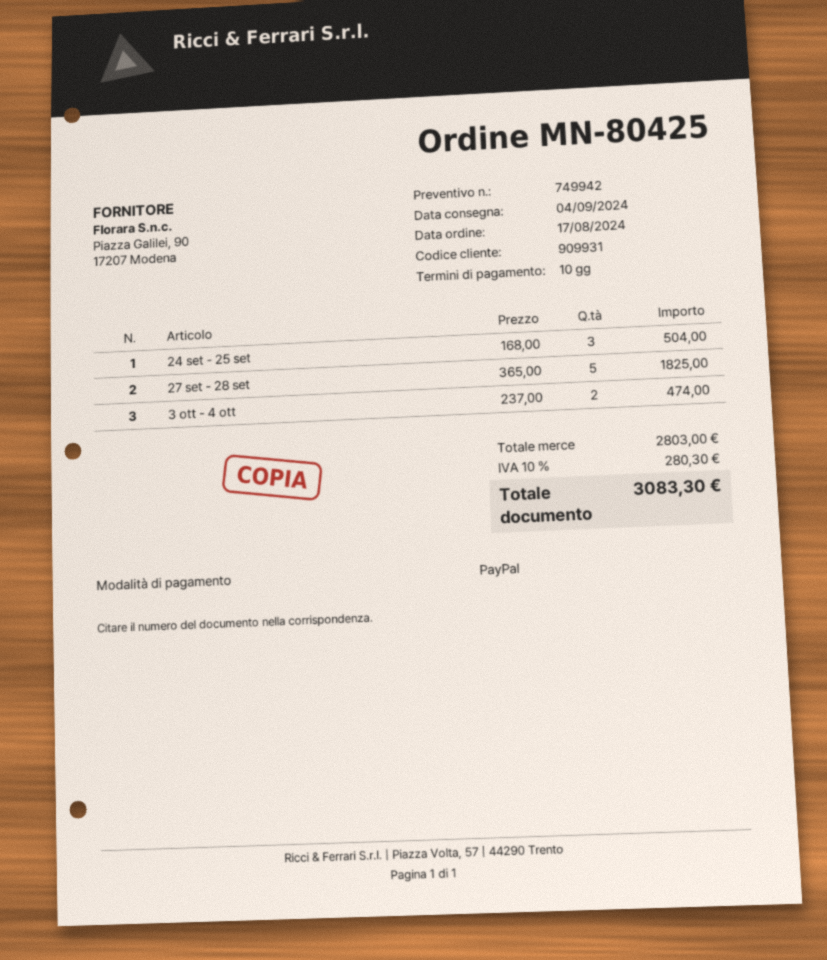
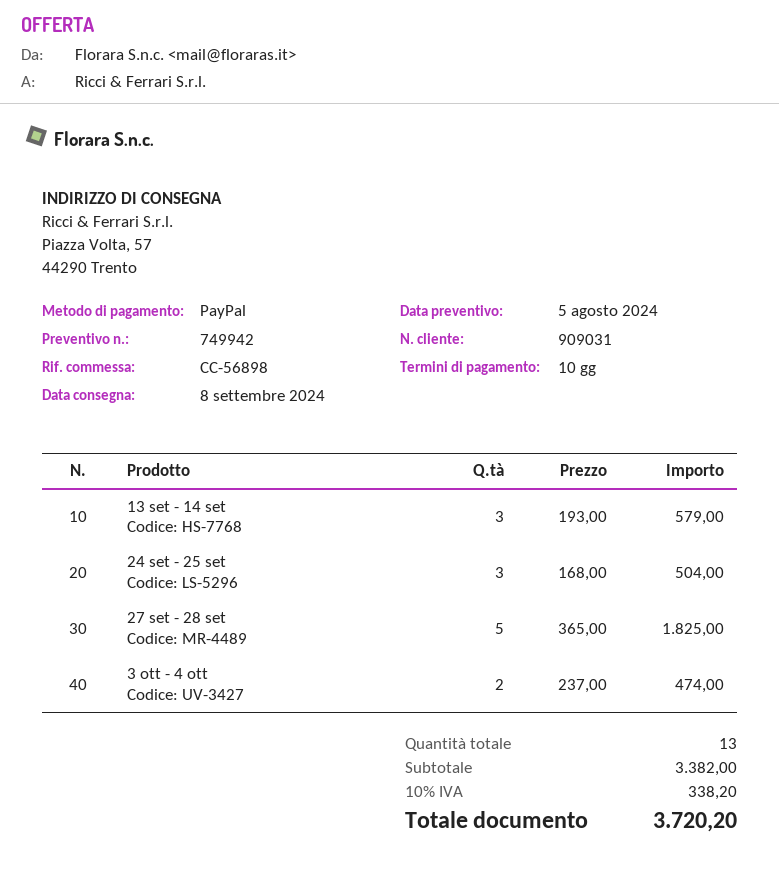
delivery date: 2024-09-04 -> 2024-09-08
customer number: 909931 -> 909031
13 set - 14 set: none -> 3 x 193.00 = 579.00
subtotal: 2803.00 -> 3382.00
tax: 10% = 280.30 -> 10% = 338.20
total: 3083.30 -> 3720.20

